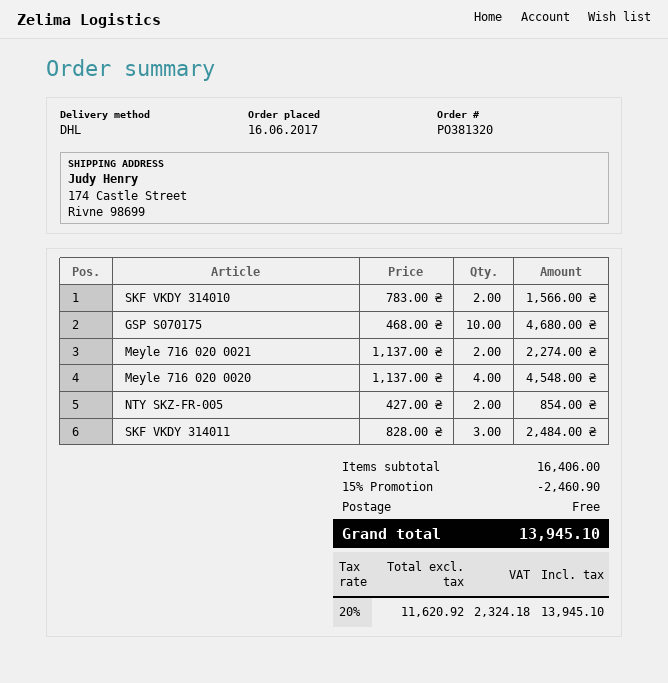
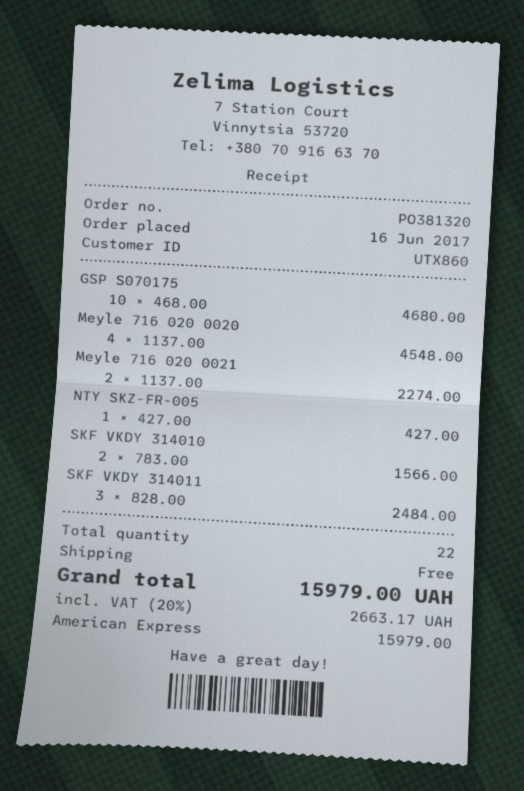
NTY SKZ-FR-005: 2 x 427.00 = 854.00 -> 1 x 427.00 = 427.00
discount: 15% = 2460.90 -> none
tax: 20% = 2324.18 -> 20% = 2663.17
total: 13945.10 -> 15979.00

